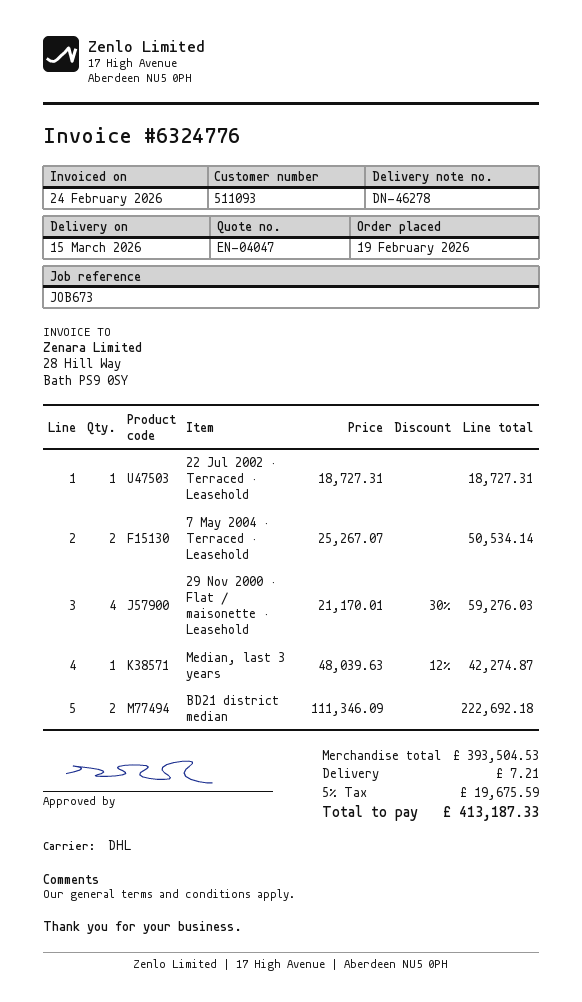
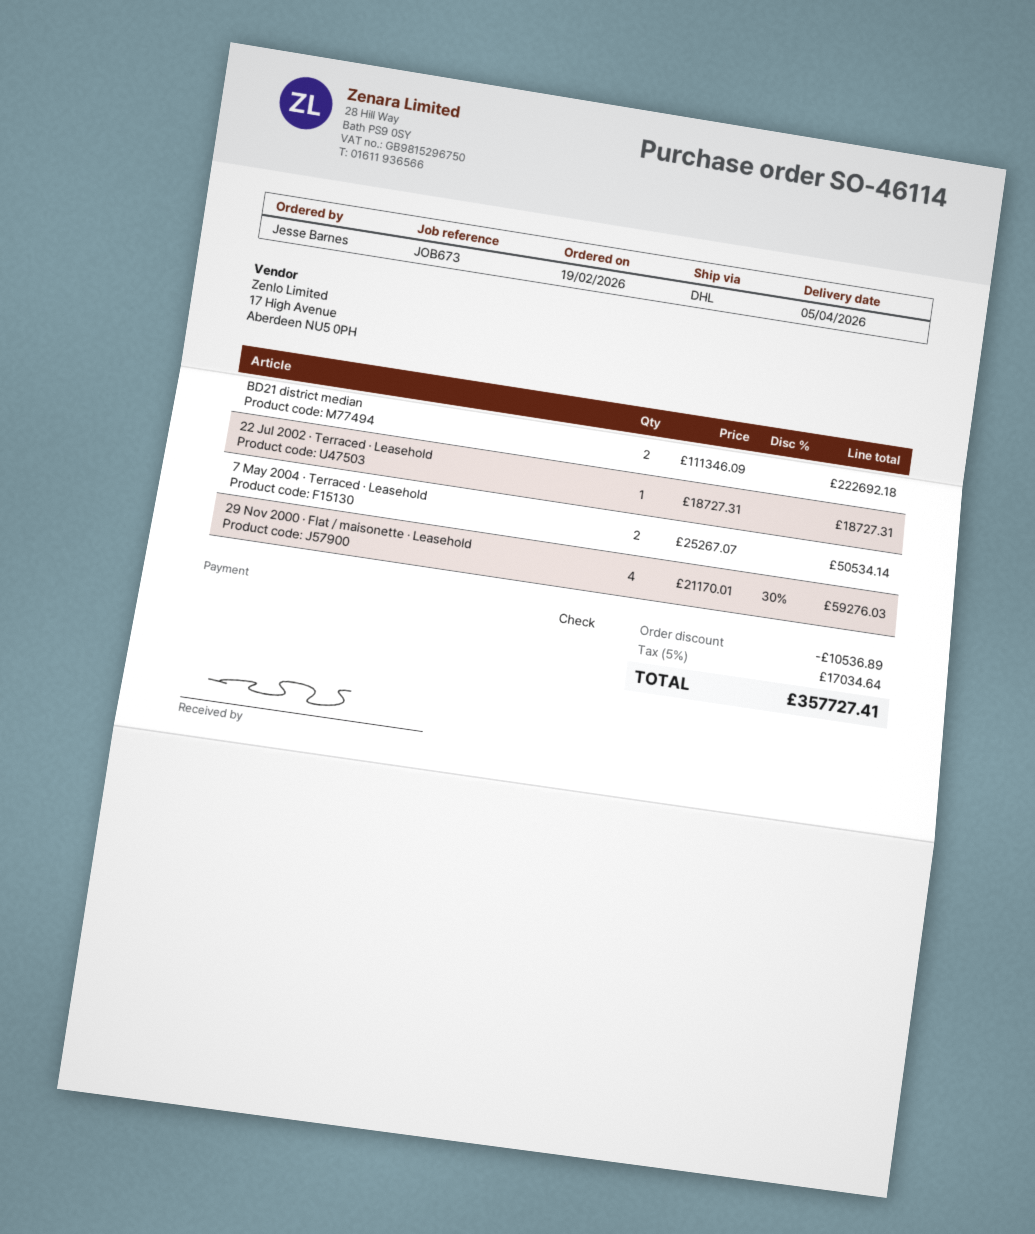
delivery date: 2026-03-15 -> 2026-04-05
Median, last 3 years: 1 x 48039.63 - 12% = 42274.87 -> none
discount: none -> 10536.89
shipping: 7.21 -> none
tax: 5% = 19675.59 -> 5% = 17034.64
total: 413187.33 -> 357727.41

